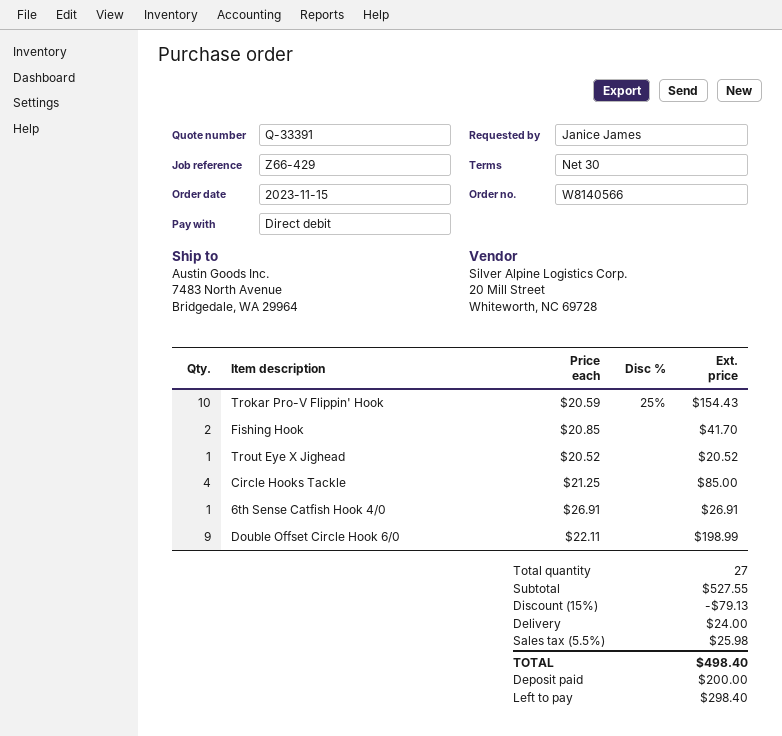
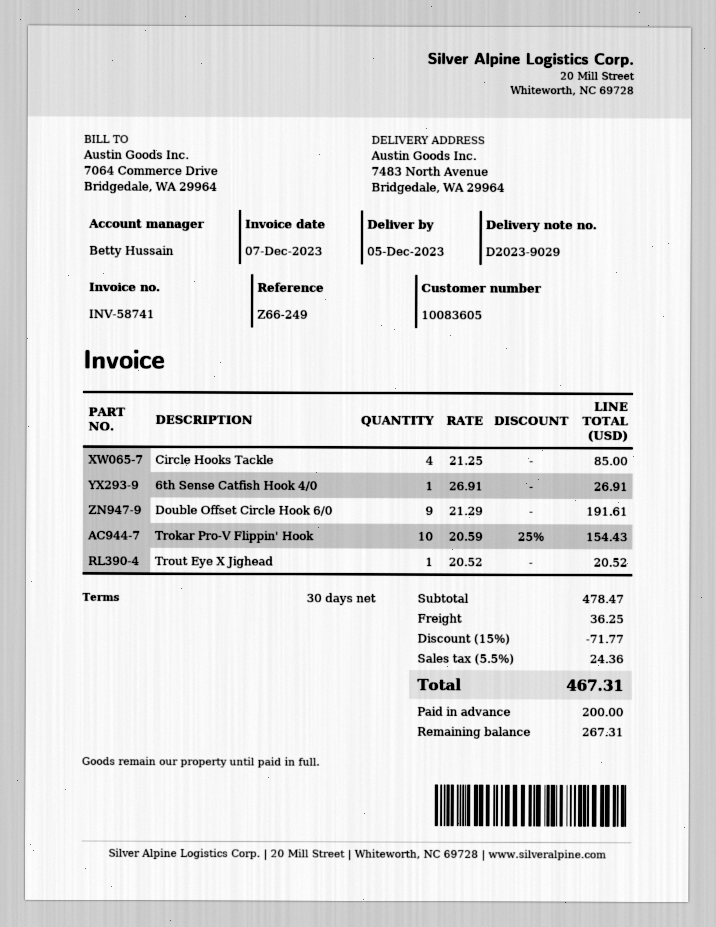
reference: Z66-429 -> Z66-249
Fishing Hook: 2 x 20.85 = 41.70 -> none
Double Offset Circle Hook 6/0: 9 x 22.11 = 198.99 -> 9 x 21.29 = 191.61
subtotal: 527.55 -> 478.47
discount: 15% = 79.13 -> 15% = 71.77
shipping: 24.00 -> 36.25
tax: 5.5% = 25.98 -> 5.5% = 24.36
total: 498.40 -> 467.31
balance: 298.40 -> 267.31

